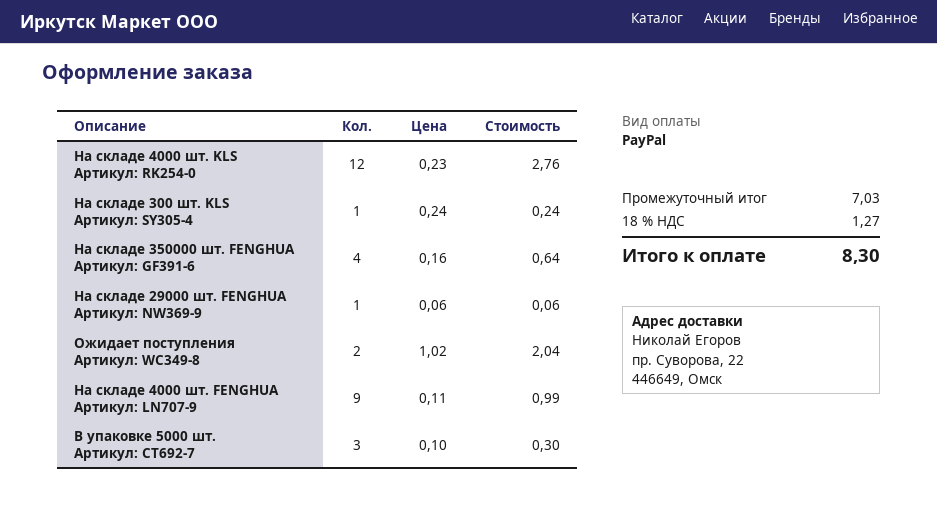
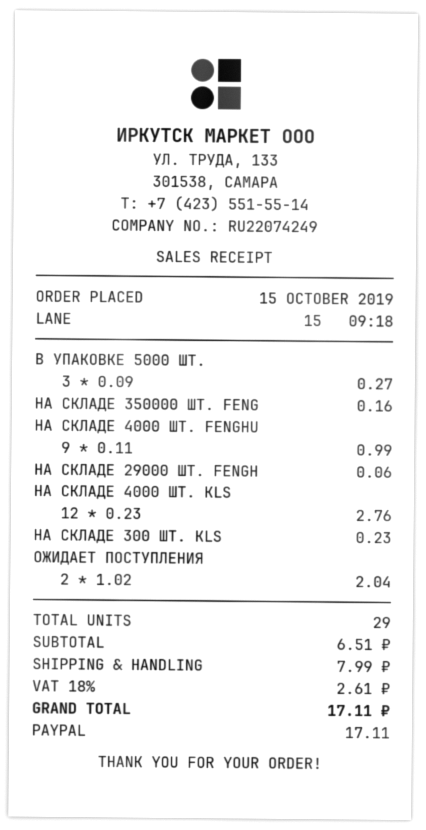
На складе 300 шт. KLS: 1 x 0.24 = 0.24 -> 1 x 0.23 = 0.23
На складе 350000 шт. FENGHUA: 4 x 0.16 = 0.64 -> 1 x 0.16 = 0.16
В упаковке 5000 шт.: 3 x 0.10 = 0.30 -> 3 x 0.09 = 0.27
subtotal: 7.03 -> 6.51
shipping: none -> 7.99
tax: 18% = 1.27 -> 18% = 2.61
total: 8.30 -> 17.11

